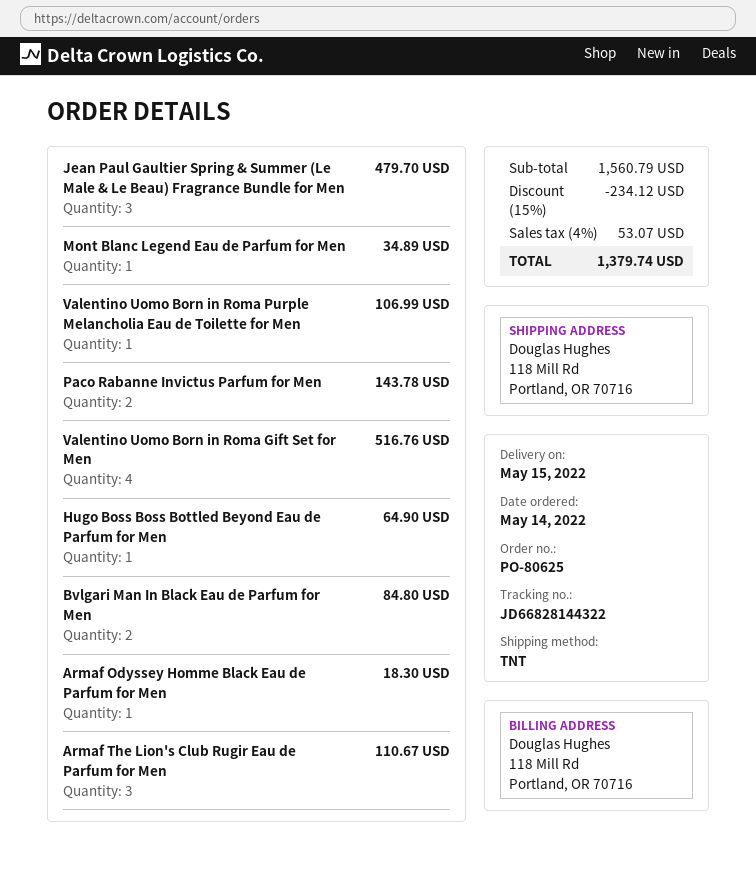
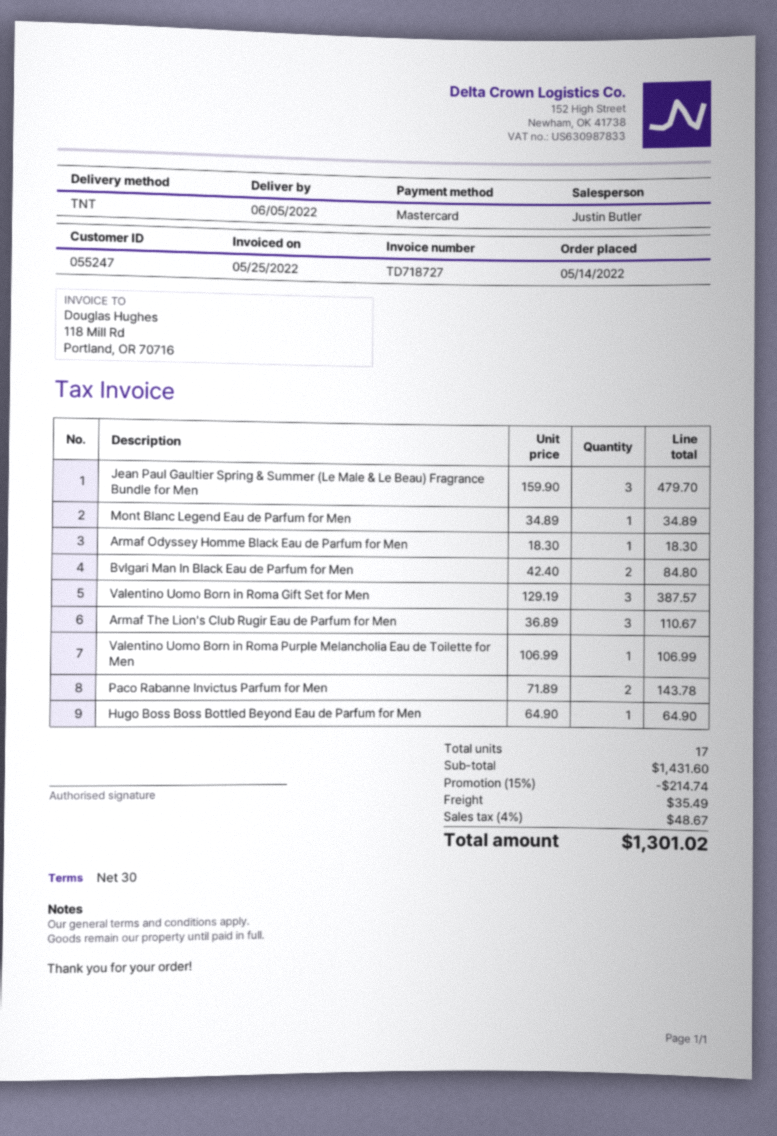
delivery date: 2022-05-15 -> 2022-06-05
Valentino Uomo Born in Roma Gift Set for Men: 4 for 516.76 -> 3 for 387.57
subtotal: 1560.79 -> 1431.60
discount: 15% = 234.12 -> 15% = 214.74
shipping: none -> 35.49
tax: 4% = 53.07 -> 4% = 48.67
total: 1379.74 -> 1301.02

